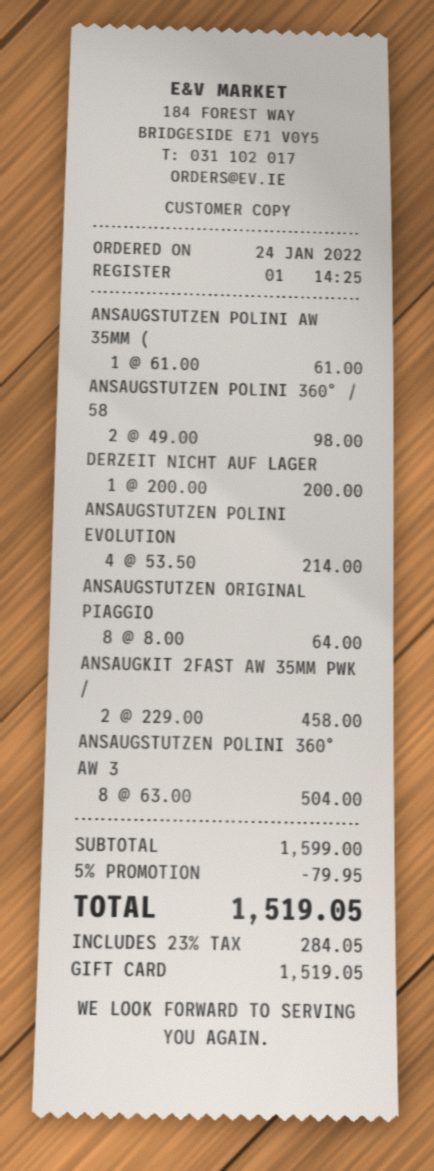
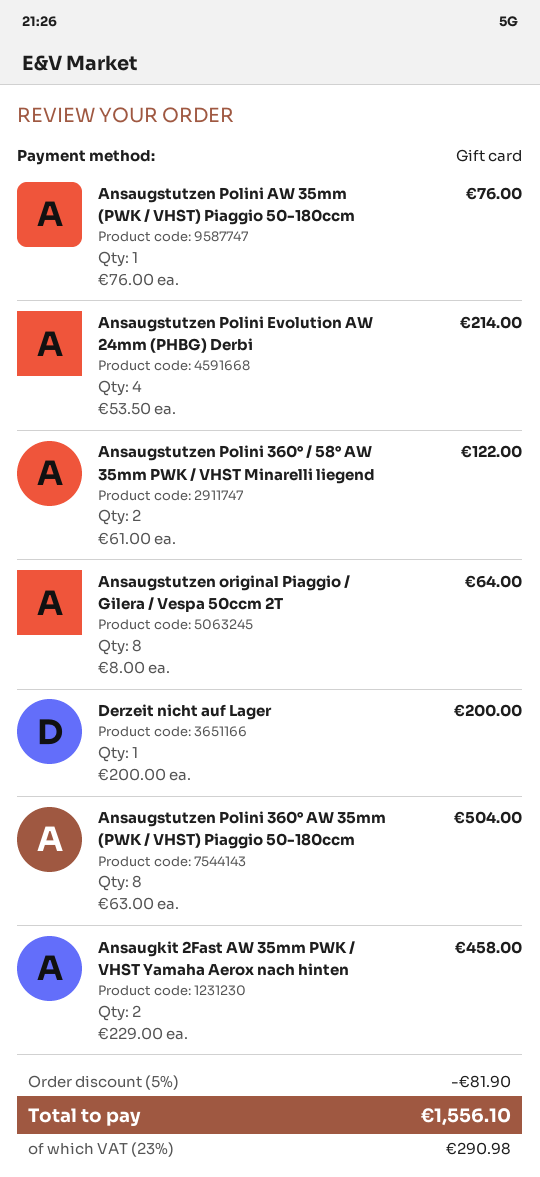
ANSAUGSTUTZEN POLINI AW 35MM (: 1 x 61.00 = 61.00 -> 1 x 76.00 = 76.00
ANSAUGSTUTZEN POLINI 360° / 58: 2 x 49.00 = 98.00 -> 2 x 61.00 = 122.00
discount: 5% = 79.95 -> 5% = 81.90
tax: 23% = 284.05 -> 23% = 290.98
total: 1519.05 -> 1556.10

